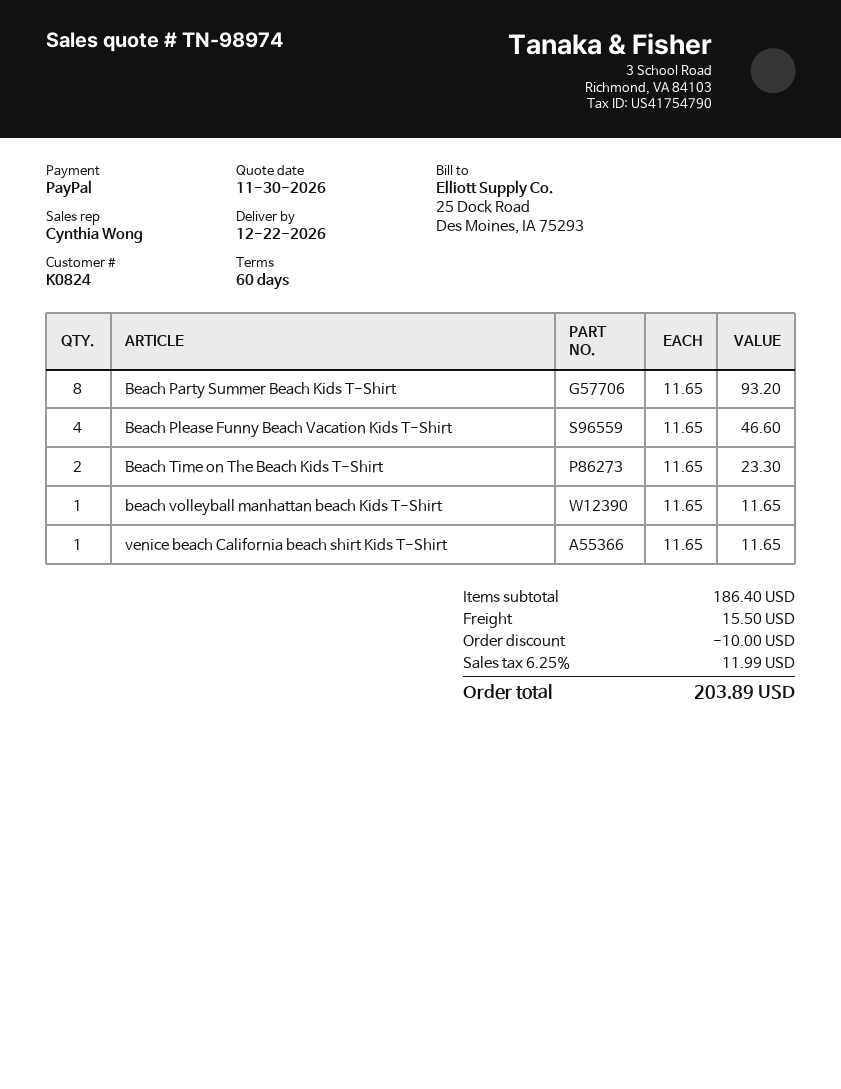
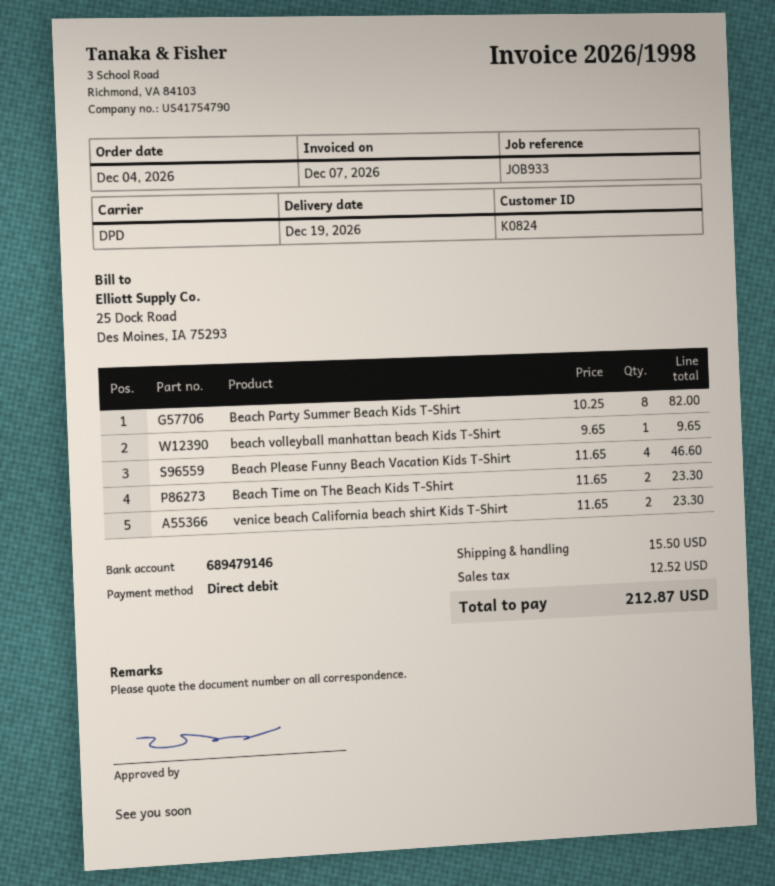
delivery date: 2026-12-22 -> 2026-12-19
payment method: PayPal -> direct debit
Beach Party Summer Beach Kids T-Shirt: 8 x 11.65 = 93.20 -> 8 x 10.25 = 82.00
beach volleyball manhattan beach Kids T-Shirt: 1 x 11.65 = 11.65 -> 1 x 9.65 = 9.65
venice beach California beach shirt Kids T-Shirt: 1 x 11.65 = 11.65 -> 2 x 11.65 = 23.30
discount: 10.00 -> none
tax: 11.99 -> 12.52
total: 203.89 -> 212.87

